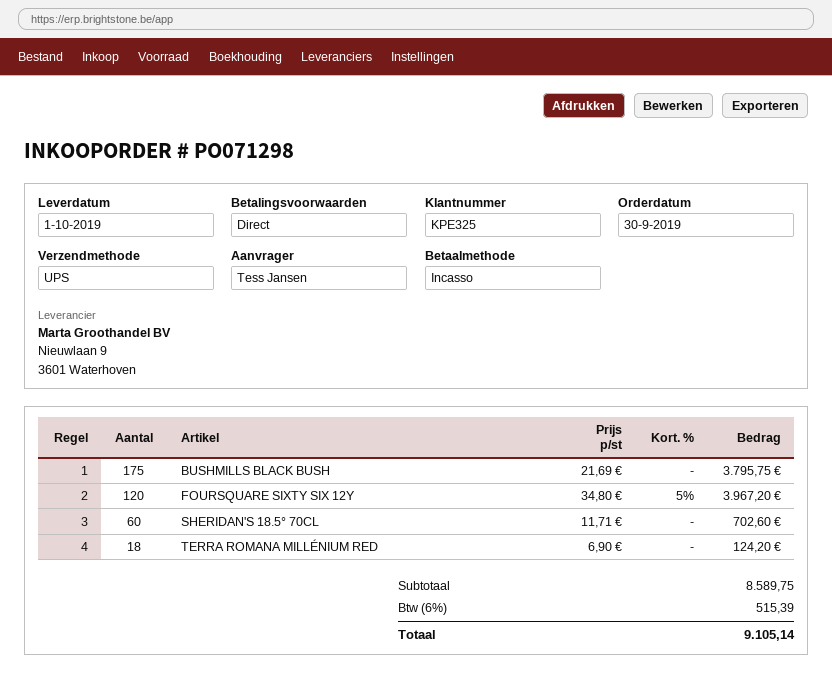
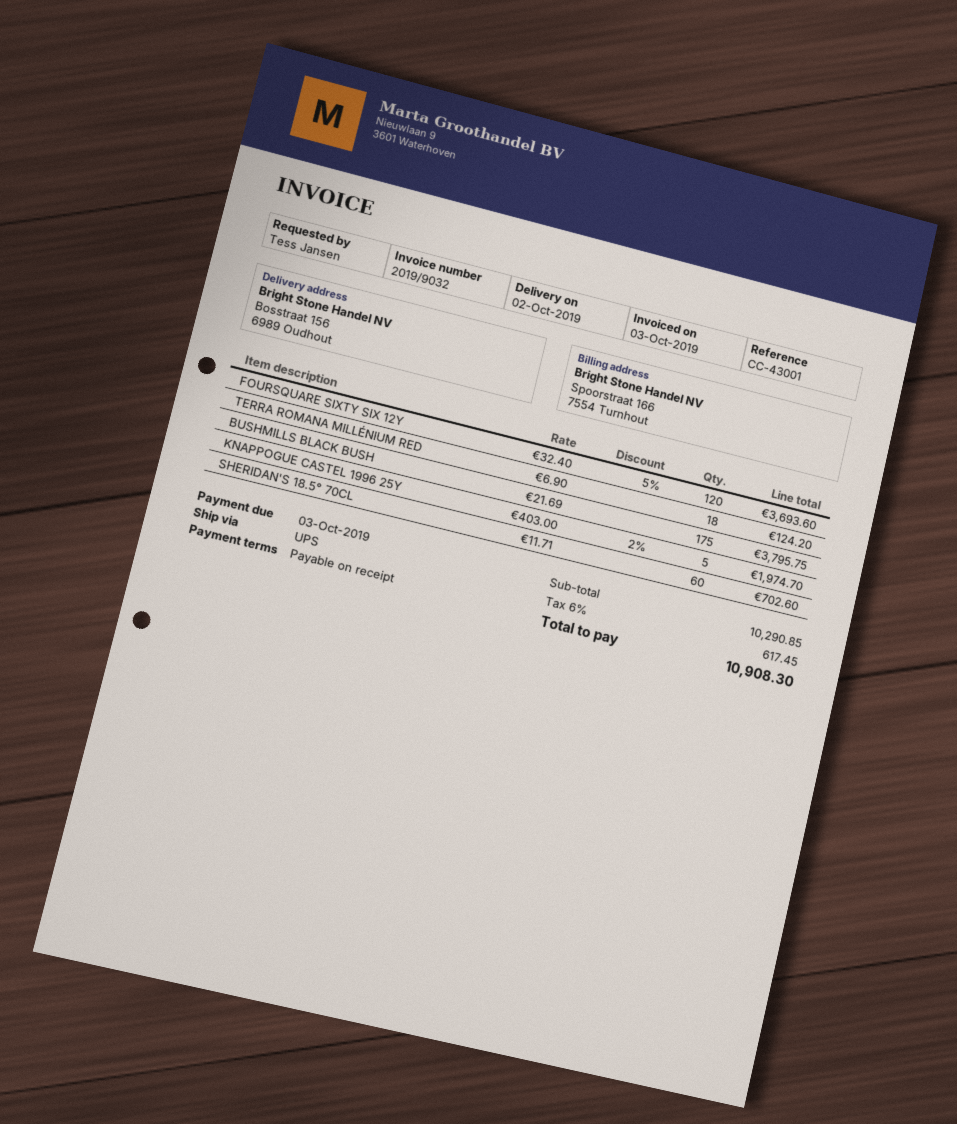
delivery date: 2019-10-01 -> 2019-10-02
FOURSQUARE SIXTY SIX 12Y: 120 x 34.80 - 5% = 3967.20 -> 120 x 32.40 - 5% = 3693.60
KNAPPOGUE CASTEL 1996 25Y: none -> 5 x 403.00 - 2% = 1974.70
subtotal: 8589.75 -> 10290.85
tax: 6% = 515.39 -> 6% = 617.45
total: 9105.14 -> 10908.30

